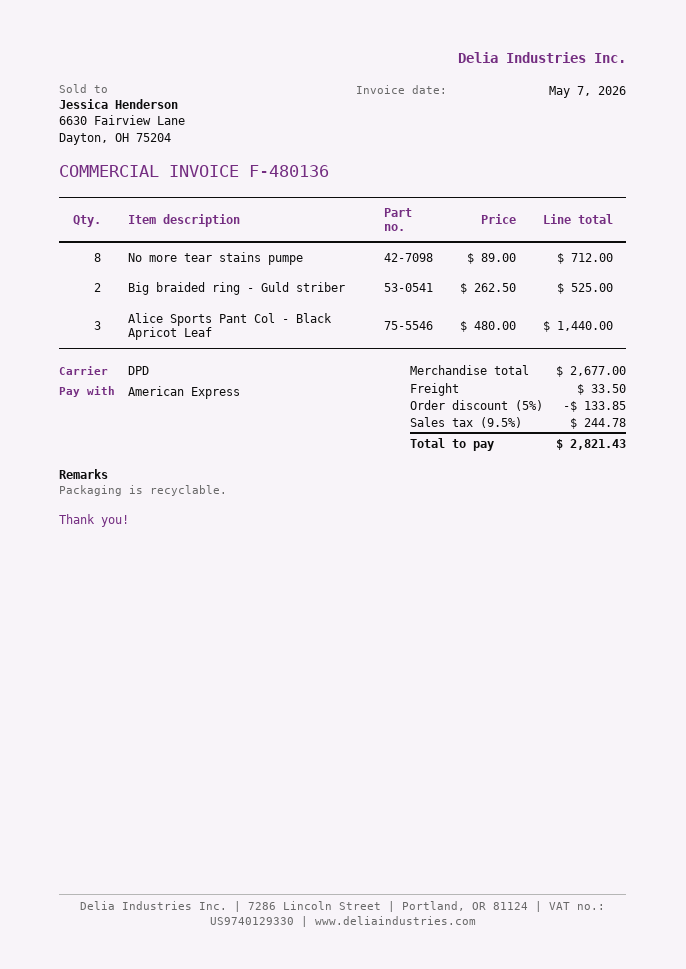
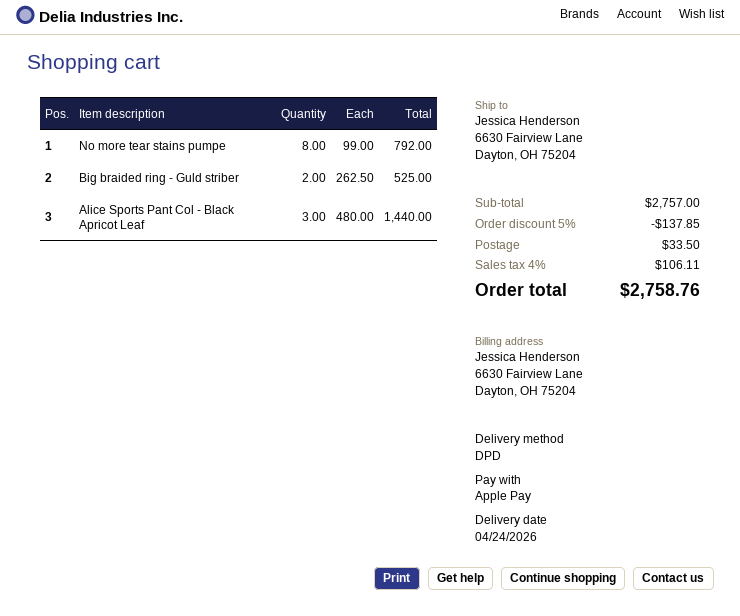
payment method: American Express -> Apple Pay
No more tear stains pumpe: 8 x 89.00 = 712.00 -> 8 x 99.00 = 792.00
subtotal: 2677.00 -> 2757.00
discount: 5% = 133.85 -> 5% = 137.85
tax: 9.5% = 244.78 -> 4% = 106.11
total: 2821.43 -> 2758.76

